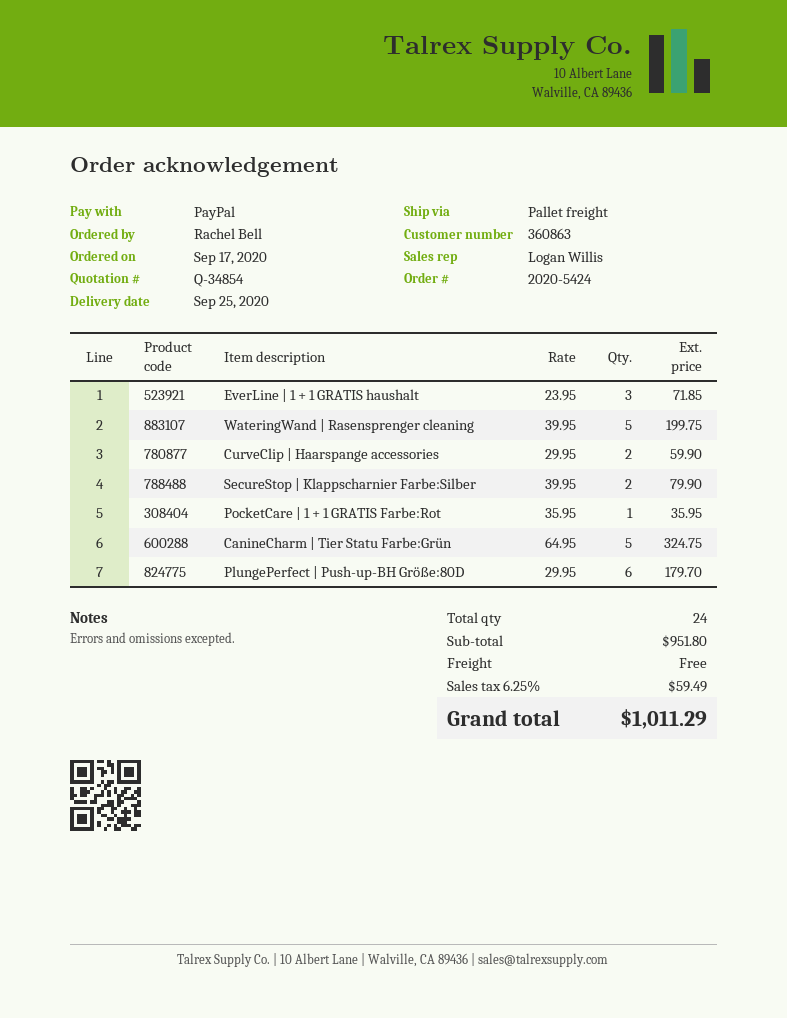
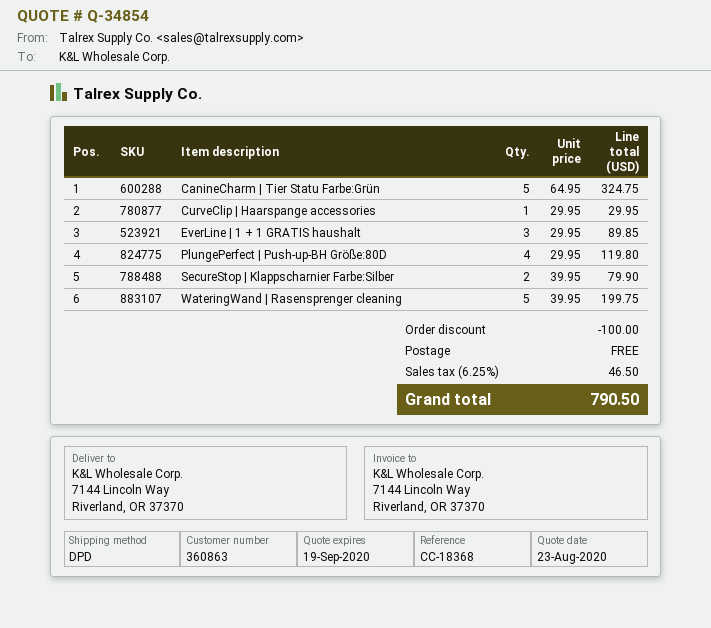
shipping method: pallet freight -> DPD
EverLine | 1 + 1 GRATIS haushalt: 3 x 23.95 = 71.85 -> 3 x 29.95 = 89.85
CurveClip | Haarspange accessories: 2 x 29.95 = 59.90 -> 1 x 29.95 = 29.95
PocketCare | 1 + 1 GRATIS Farbe:Rot: 1 x 35.95 = 35.95 -> none
PlungePerfect | Push-up-BH Größe:80D: 6 x 29.95 = 179.70 -> 4 x 29.95 = 119.80
discount: none -> 100.00
tax: 6.25% = 59.49 -> 6.25% = 46.50
total: 1011.29 -> 790.50

